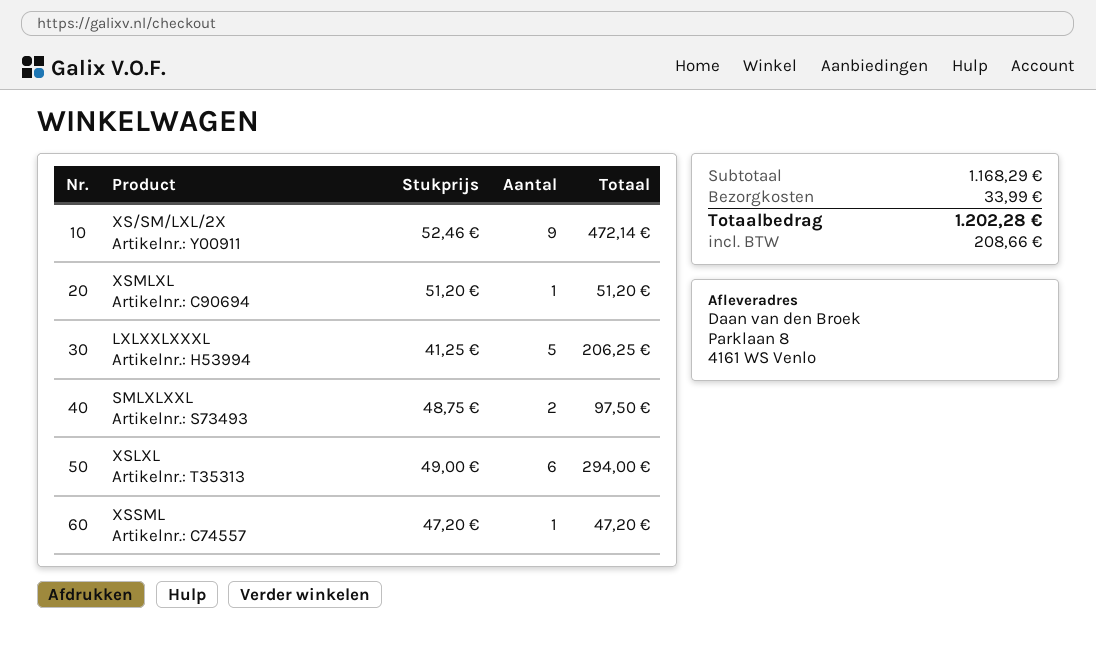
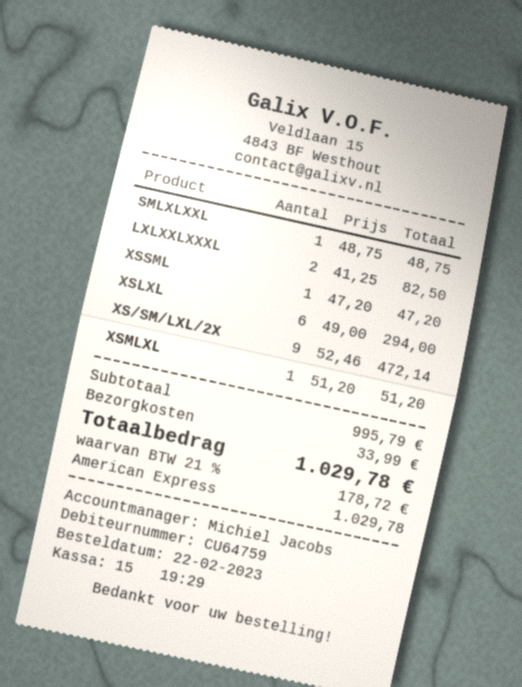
LXLXXLXXXL: 5 x 41.25 = 206.25 -> 2 x 41.25 = 82.50
SMLXLXXL: 2 x 48.75 = 97.50 -> 1 x 48.75 = 48.75
subtotal: 1168.29 -> 995.79
tax: 208.66 -> 178.72
total: 1202.28 -> 1029.78

